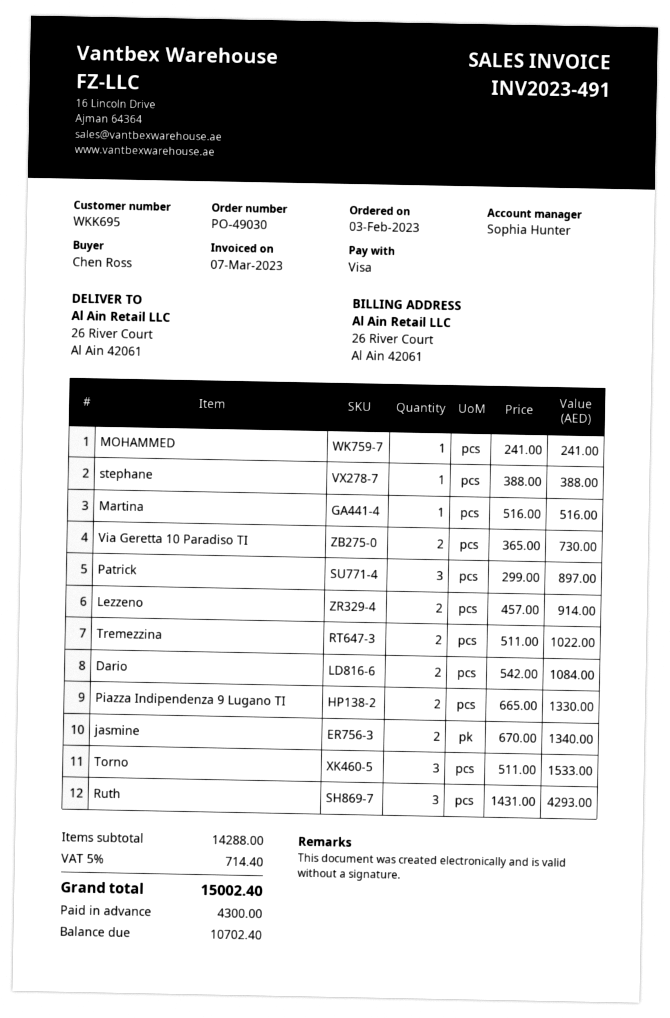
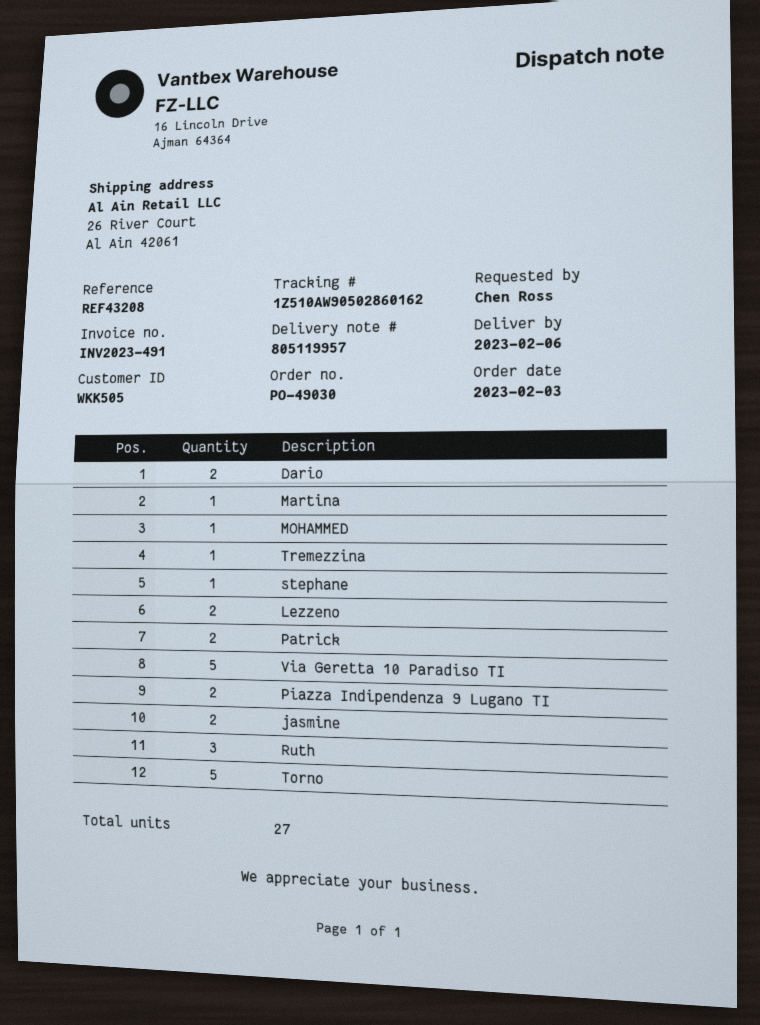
customer number: WKK695 -> WKK505
Via Geretta 10 Paradiso TI: 2 -> 5
Patrick: 3 -> 2
Tremezzina: 2 -> 1
Torno: 3 -> 5

